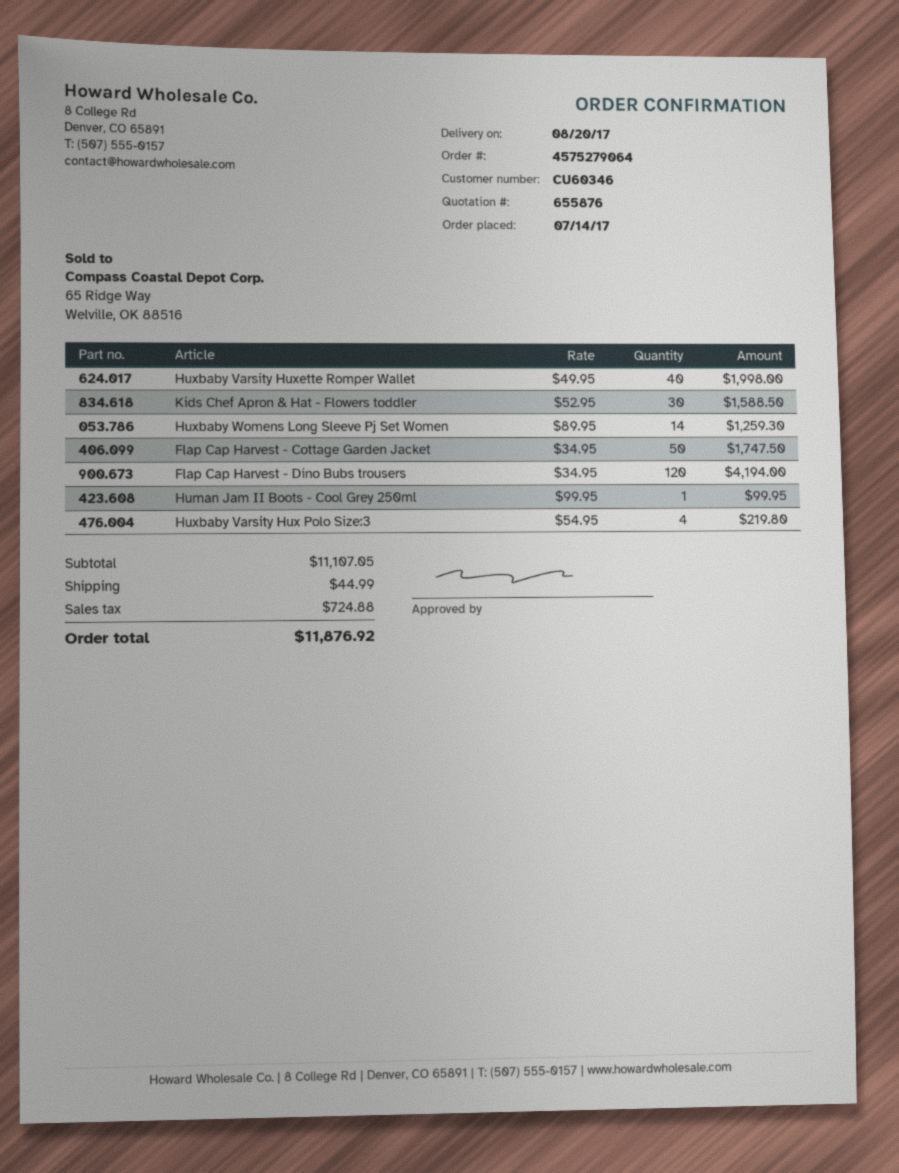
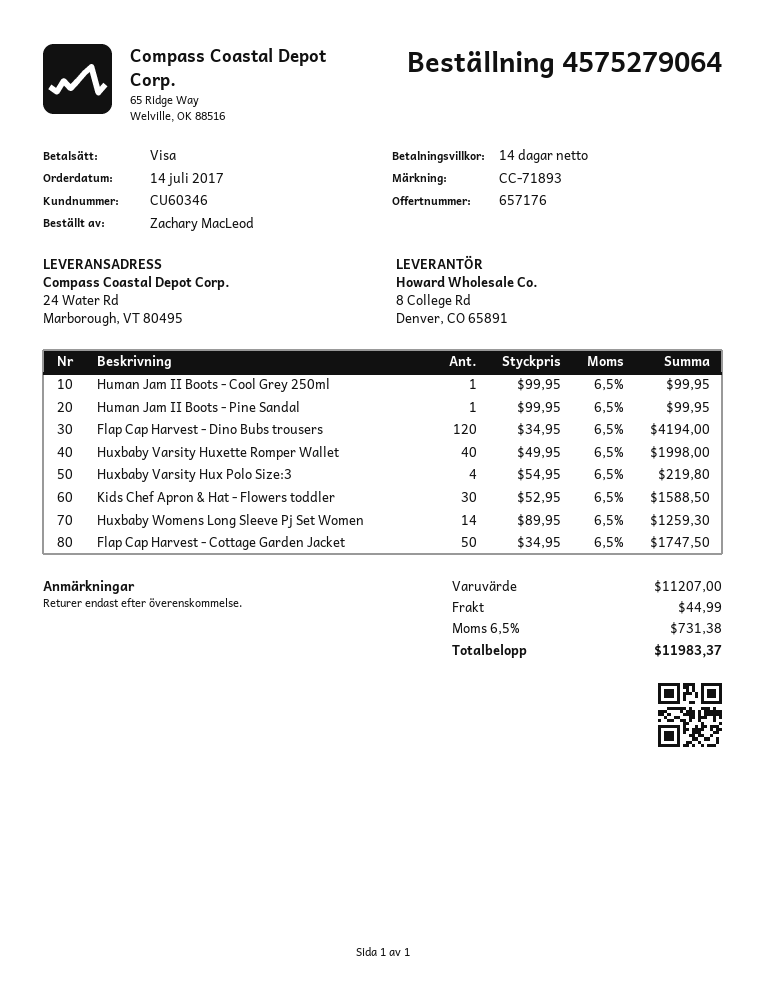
quote number: 655876 -> 657176
Human Jam II Boots - Pine Sandal: none -> 1 x 99.95 = 99.95
subtotal: 11107.05 -> 11207.00
tax: 724.88 -> 731.38
total: 11876.92 -> 11983.37

